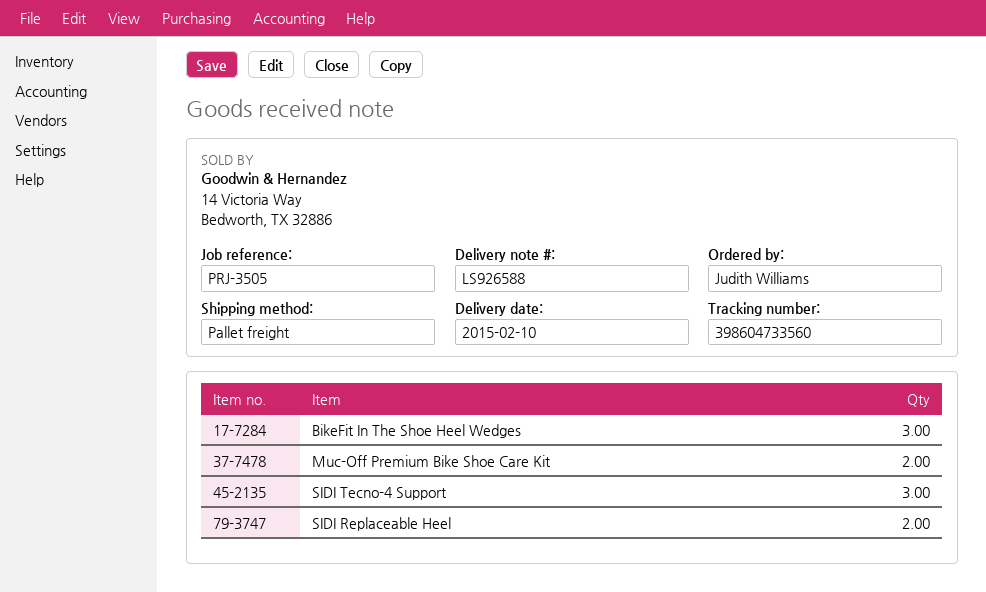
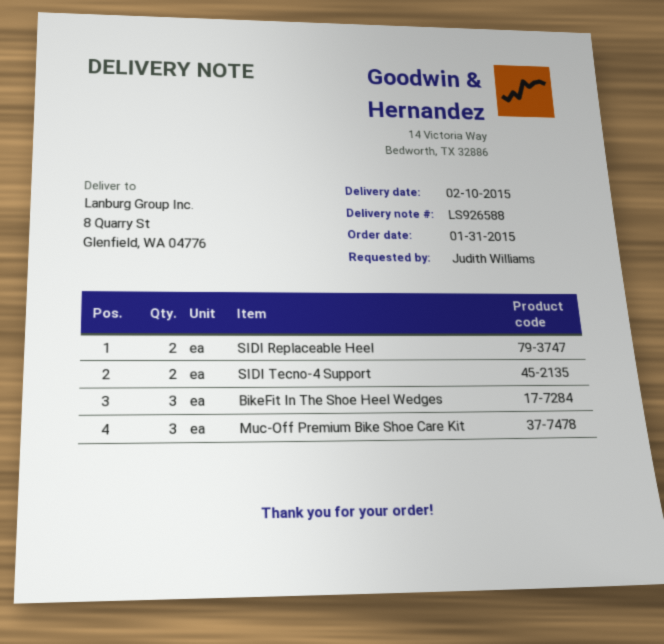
Muc-Off Premium Bike Shoe Care Kit: 2 -> 3
SIDI Tecno-4 Support: 3 -> 2

